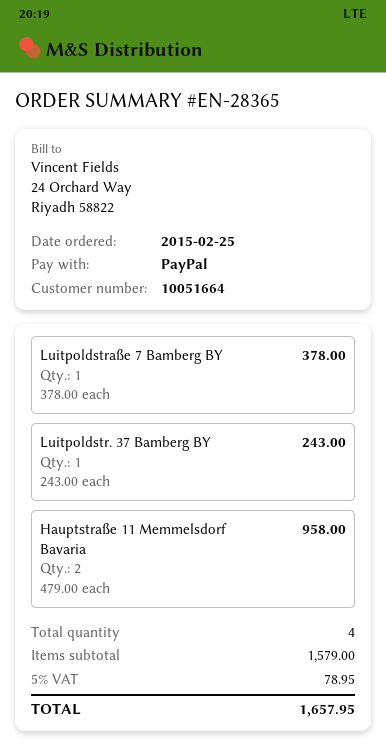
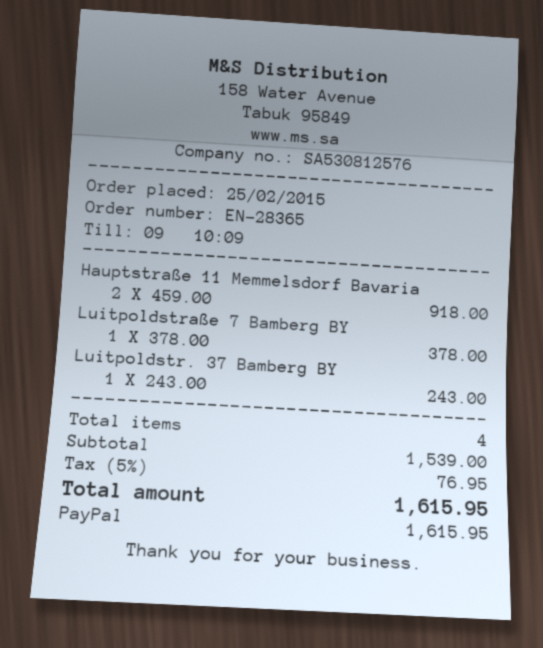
Hauptstraße 11 Memmelsdorf Bavaria: 2 x 479.00 = 958.00 -> 2 x 459.00 = 918.00
subtotal: 1579.00 -> 1539.00
tax: 5% = 78.95 -> 5% = 76.95
total: 1657.95 -> 1615.95

